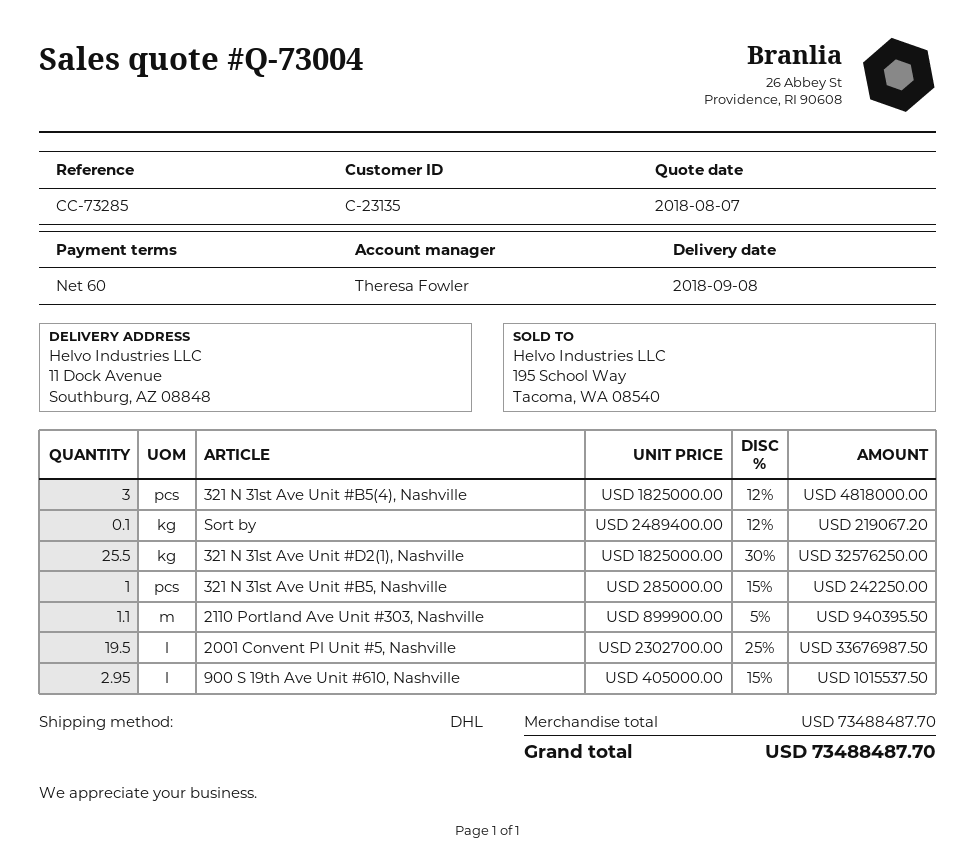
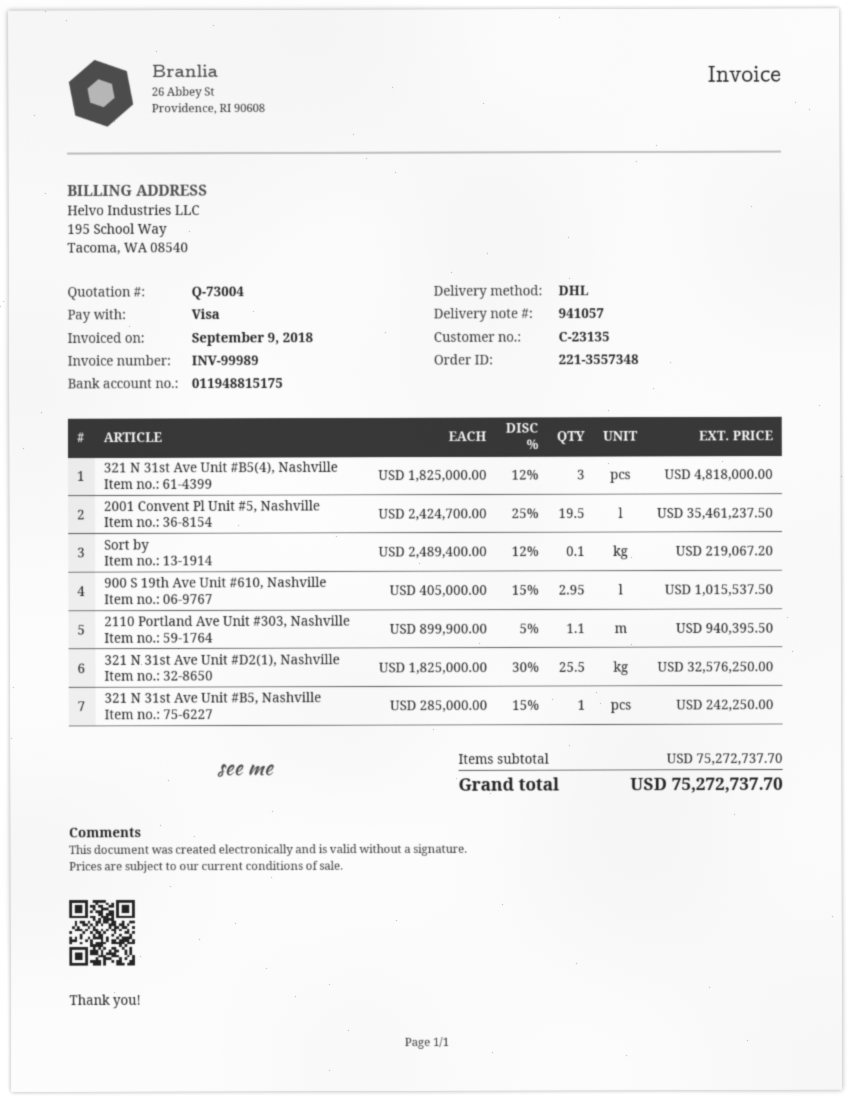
2001 Convent Pl Unit #5, Nashville: 19.5 x 2302700.00 - 25% = 33676987.50 -> 19.5 x 2424700.00 - 25% = 35461237.50
subtotal: 73488487.70 -> 75272737.70
total: 73488487.70 -> 75272737.70

